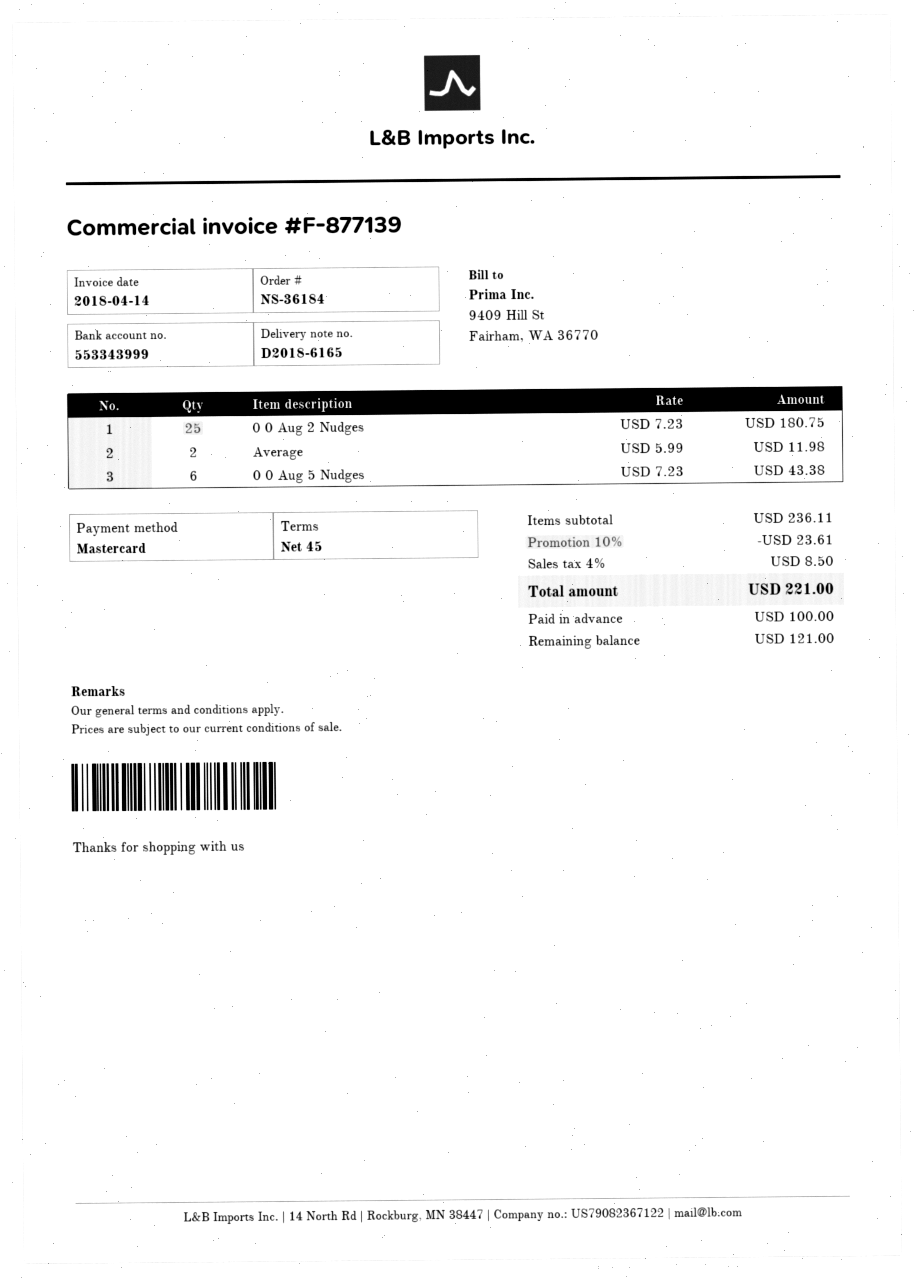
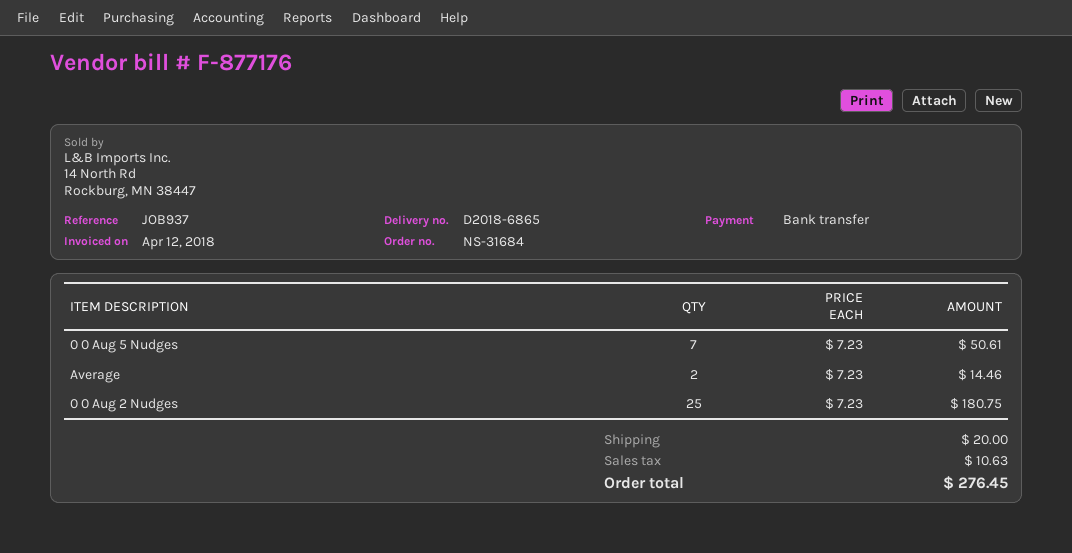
order number: NS-36184 -> NS-31684
delivery note number: D2018-6165 -> D2018-6865
invoice number: F-877139 -> F-877176
invoice date: 2018-04-14 -> 2018-04-12
payment method: Mastercard -> bank transfer
Average: 2 x 5.99 = 11.98 -> 2 x 7.23 = 14.46
0 0 Aug 5 Nudges: 6 x 7.23 = 43.38 -> 7 x 7.23 = 50.61
discount: 10% = 23.61 -> none
shipping: none -> 20.00
tax: 8.50 -> 10.63
total: 221.00 -> 276.45

